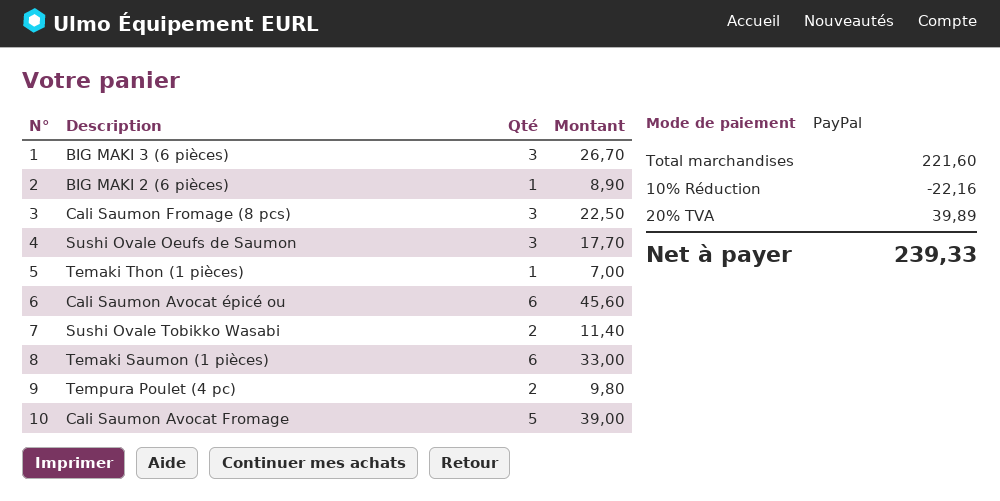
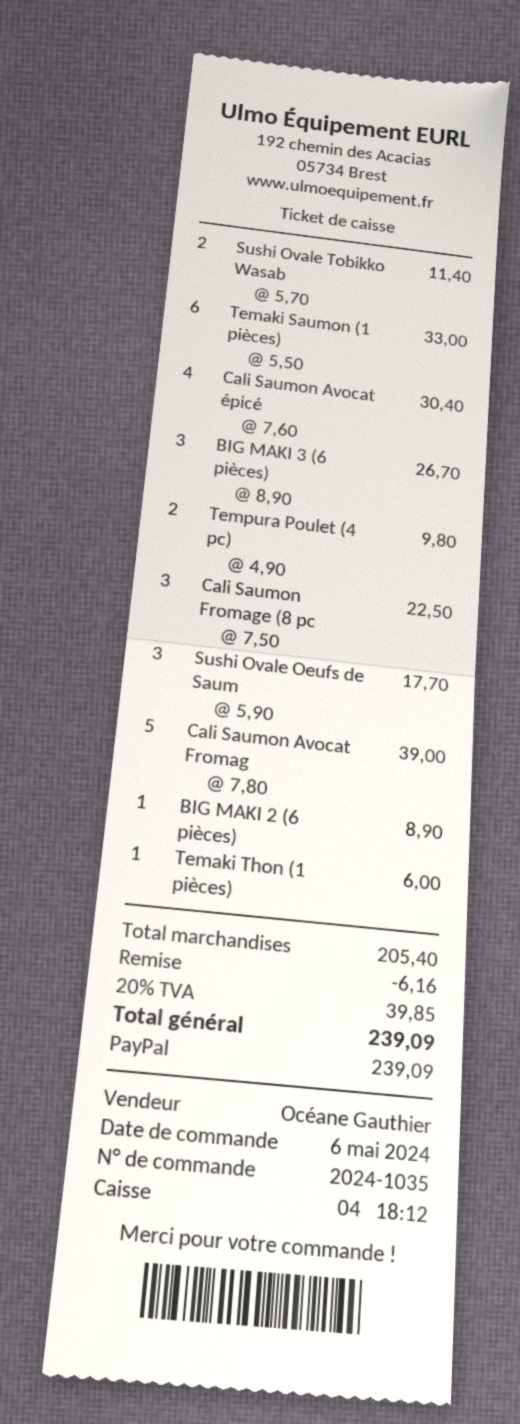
Temaki Thon (1 pièces): 1 for 7.00 -> 1 for 6.00
Cali Saumon Avocat épicé ou: 6 for 45.60 -> 4 for 30.40
subtotal: 221.60 -> 205.40
discount: 22.16 -> 6.16
tax: 20% = 39.89 -> 20% = 39.85
total: 239.33 -> 239.09

